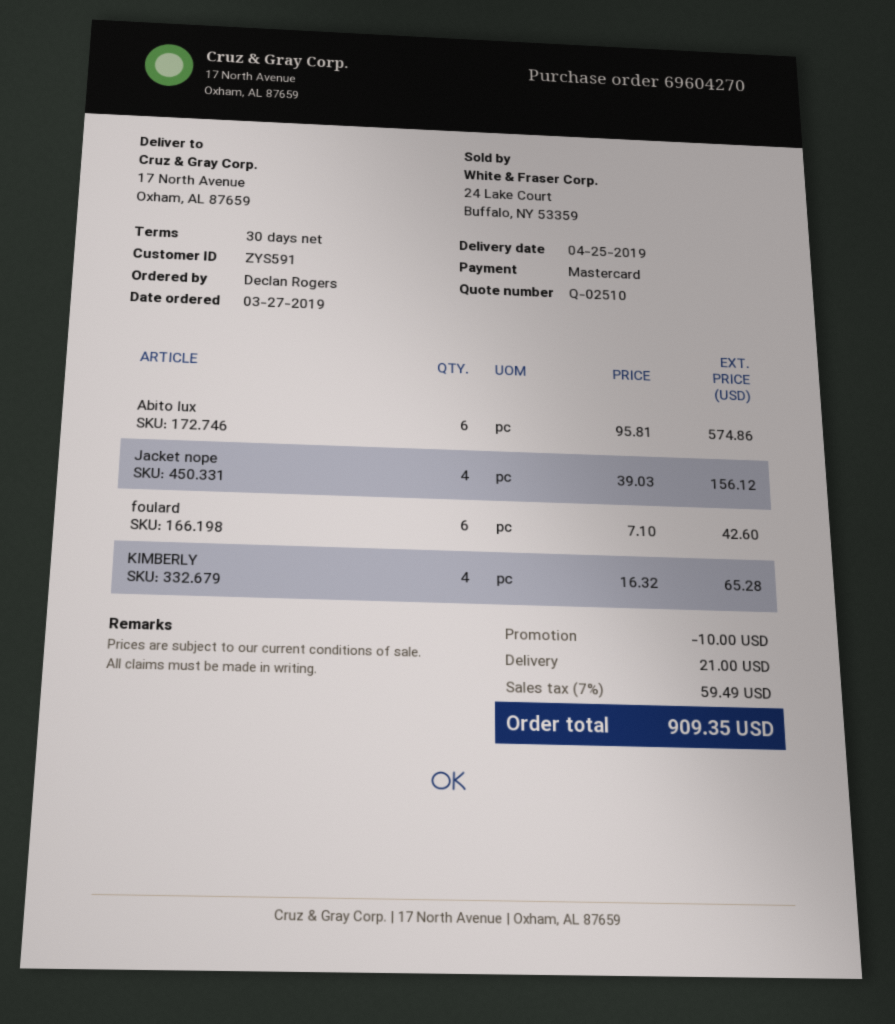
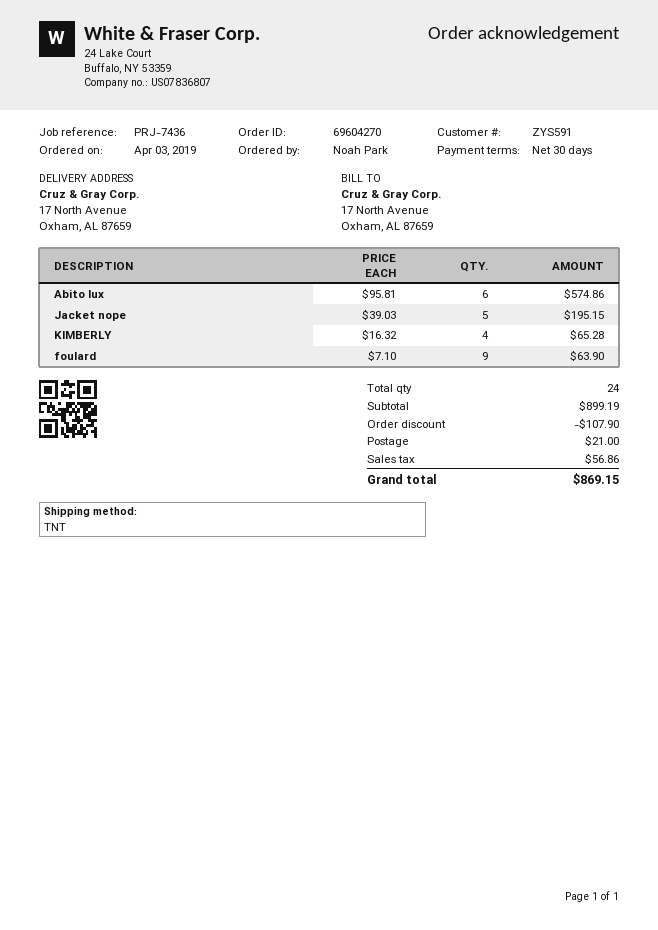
order date: 2019-03-27 -> 2019-04-03
ordered by: Declan Rogers -> Noah Park
Jacket nope: 4 x 39.03 = 156.12 -> 5 x 39.03 = 195.15
foulard: 6 x 7.10 = 42.60 -> 9 x 7.10 = 63.90
discount: 10.00 -> 107.90
tax: 59.49 -> 56.86
total: 909.35 -> 869.15

